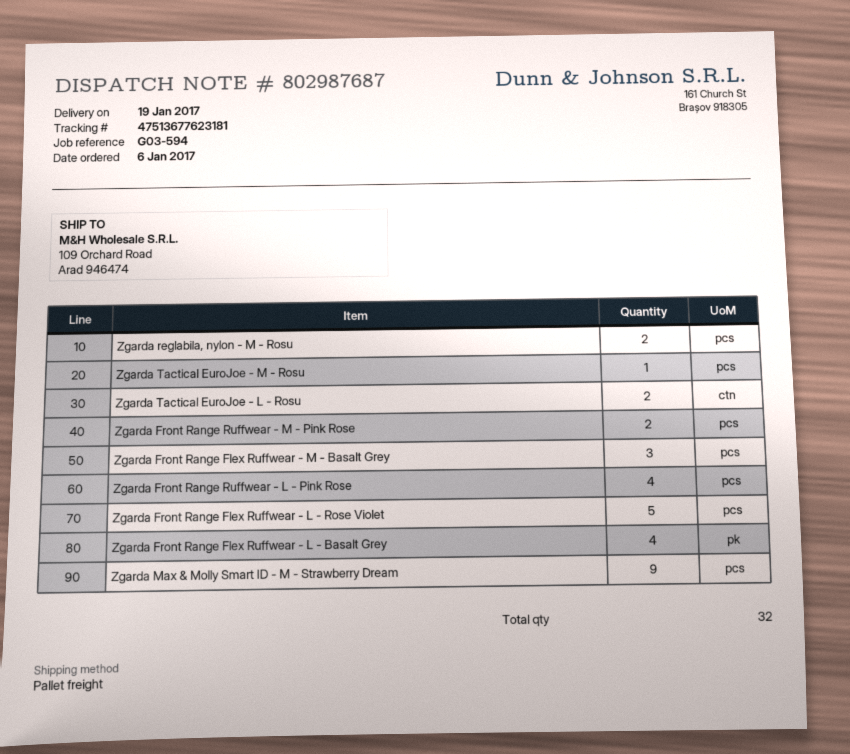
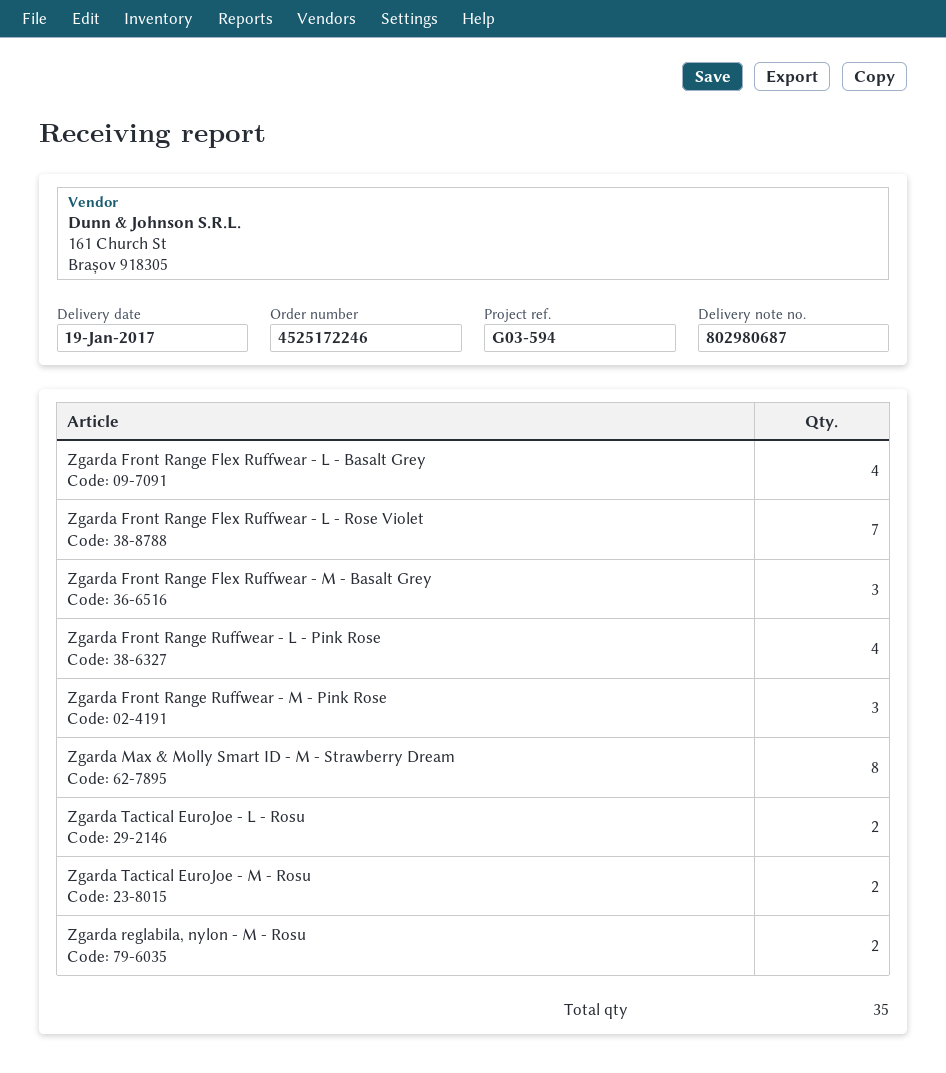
delivery note number: 802987687 -> 802980687
Zgarda Tactical EuroJoe - M - Rosu: 1 -> 2
Zgarda Front Range Ruffwear - M - Pink Rose: 2 -> 3
Zgarda Front Range Flex Ruffwear - L - Rose Violet: 5 -> 7
Zgarda Max & Molly Smart ID - M - Strawberry Dream: 9 -> 8
total quantity: 32 -> 35

